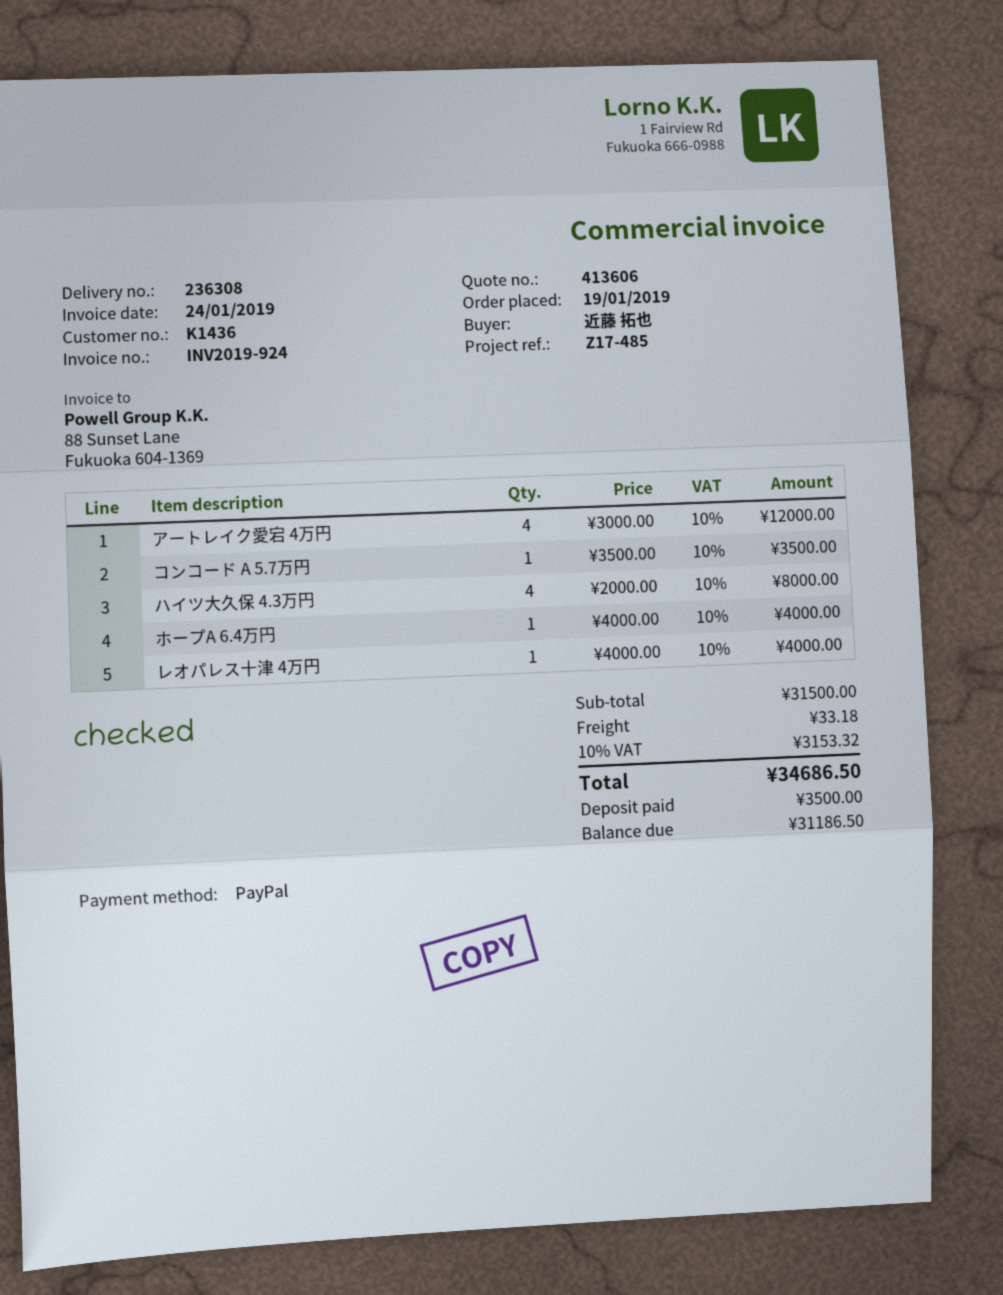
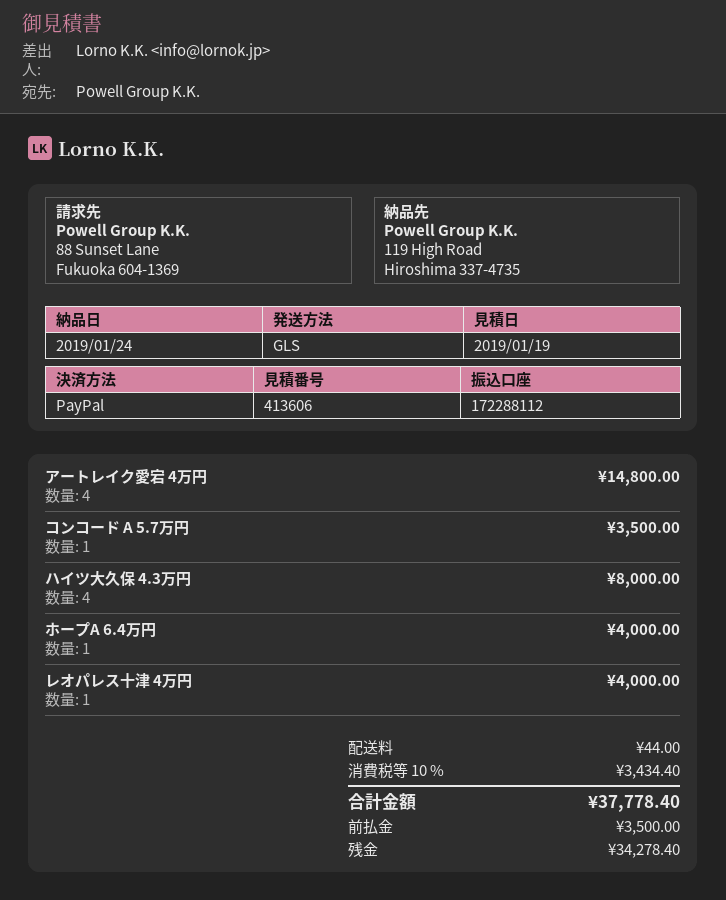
アートレイク愛宕 4万円: 4 for 12000.00 -> 4 for 14800.00
shipping: 33.18 -> 44.00
tax: 10% = 3153.32 -> 10% = 3434.40
total: 34686.50 -> 37778.40
balance: 31186.50 -> 34278.40

